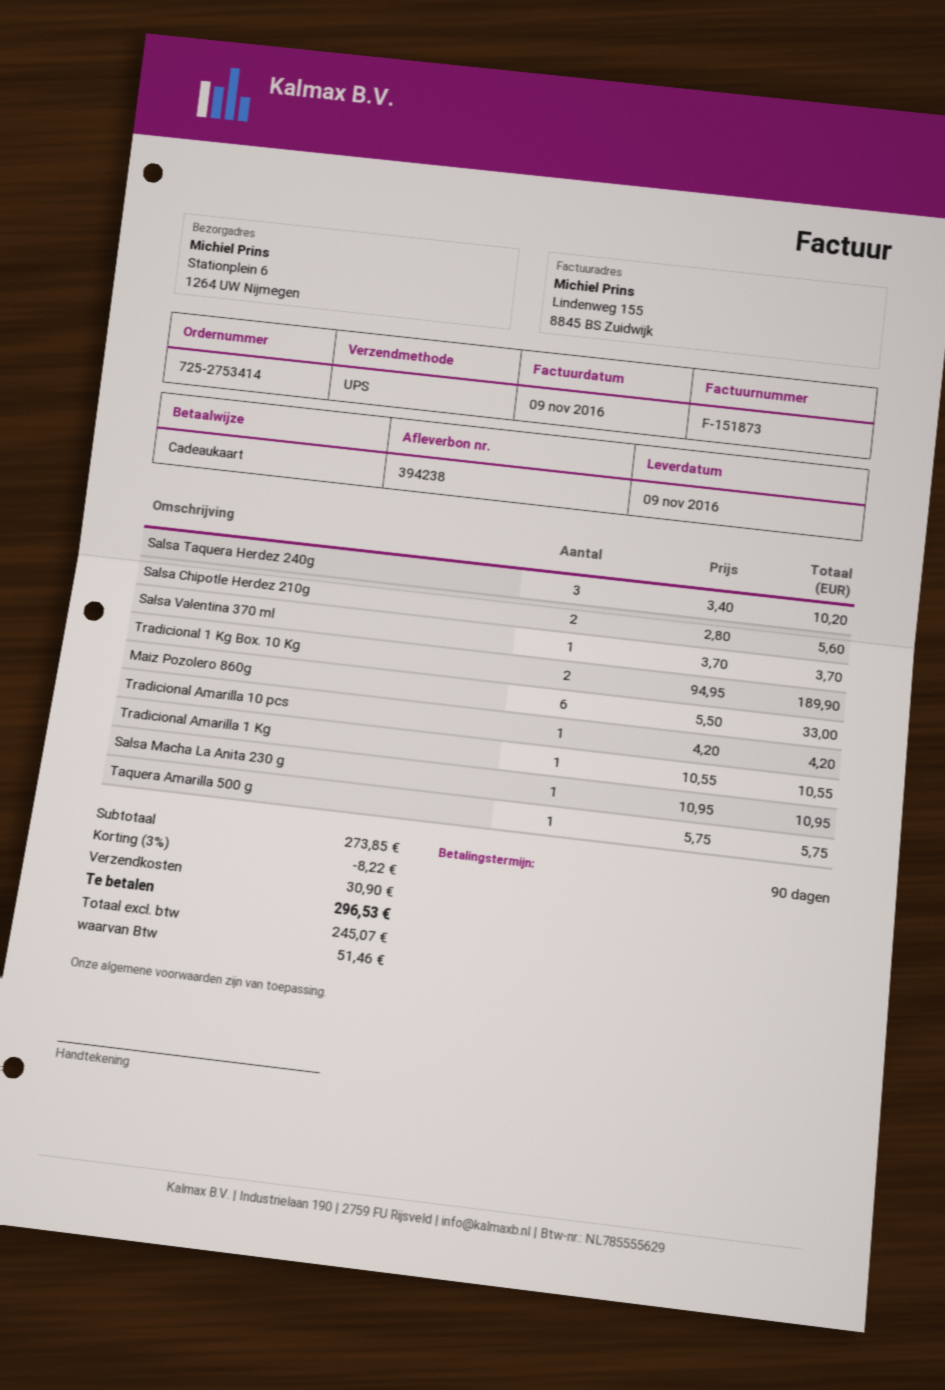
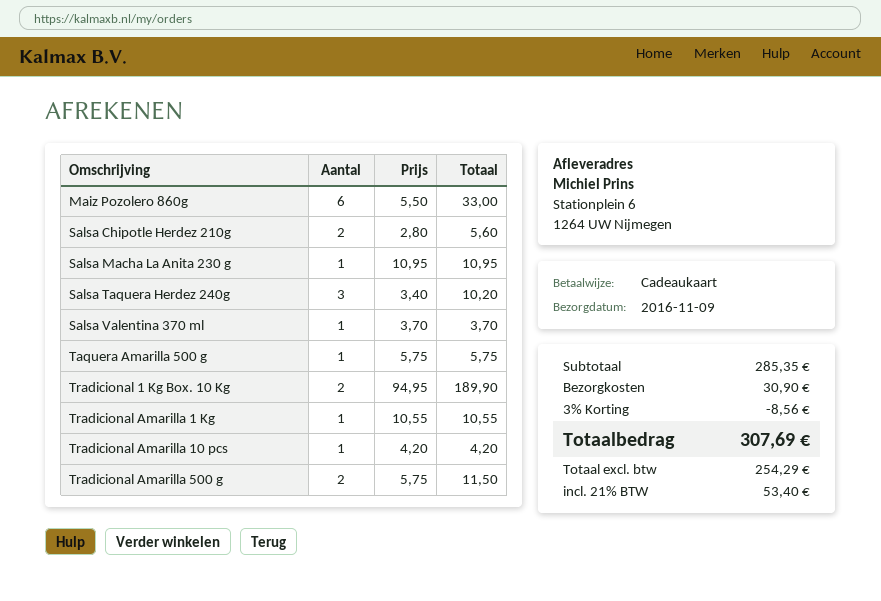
Tradicional Amarilla 500 g: none -> 2 x 5.75 = 11.50
subtotal: 273.85 -> 285.35
discount: 3% = 8.22 -> 3% = 8.56
net: 245.07 -> 254.29
tax: 51.46 -> 53.40
total: 296.53 -> 307.69

